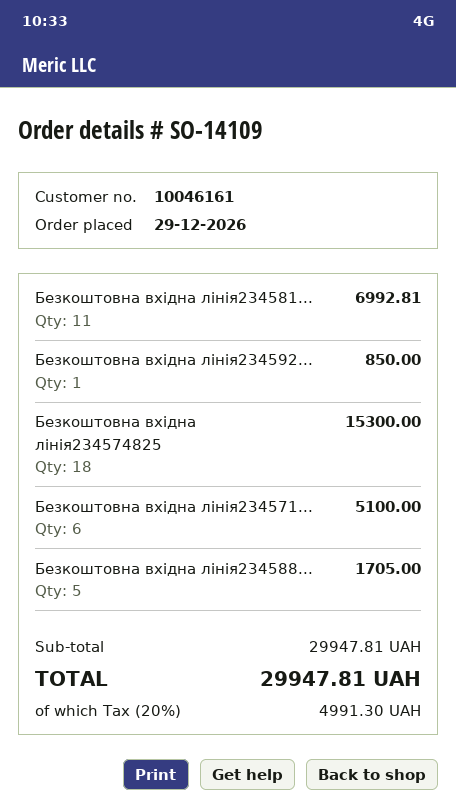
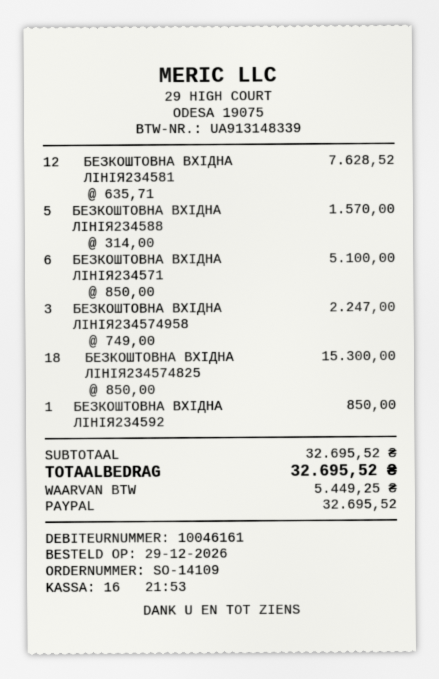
Безкоштовна вхідна лінія234581...: 11 for 6992.81 -> 12 for 7628.52
Безкоштовна вхідна лінія234588...: 5 for 1705.00 -> 5 for 1570.00
БЕЗКОШТОВНА ВХІДНА ЛІНІЯ234574958: none -> 3 for 2247.00
subtotal: 29947.81 -> 32695.52
tax: 4991.30 -> 5449.25
total: 29947.81 -> 32695.52

